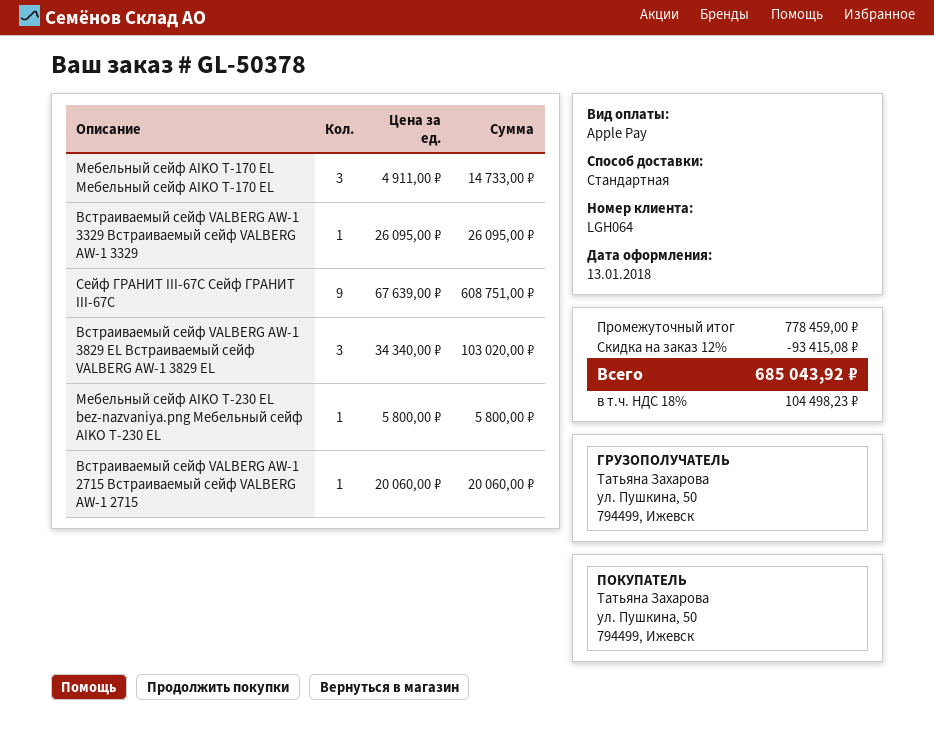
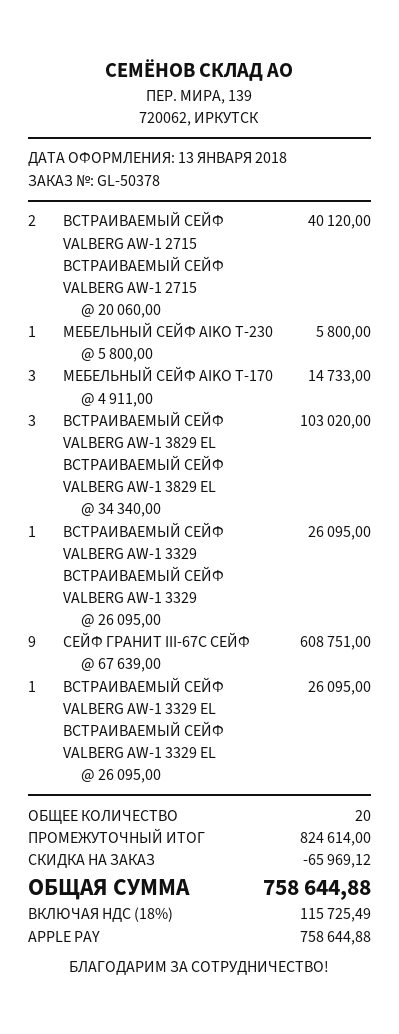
Встраиваемый сейф VALBERG AW-1 2715 Встраиваемый сейф VALBERG AW-1 2715: 1 x 20060.00 = 20060.00 -> 2 x 20060.00 = 40120.00
ВСТРАИВАЕМЫЙ СЕЙФ VALBERG AW-1 3329 EL ВСТРАИВАЕМЫЙ СЕЙФ VALBERG AW-1 3329 EL: none -> 1 x 26095.00 = 26095.00
subtotal: 778459.00 -> 824614.00
discount: 93415.08 -> 65969.12
tax: 18% = 104498.23 -> 18% = 115725.49
total: 685043.92 -> 758644.88

